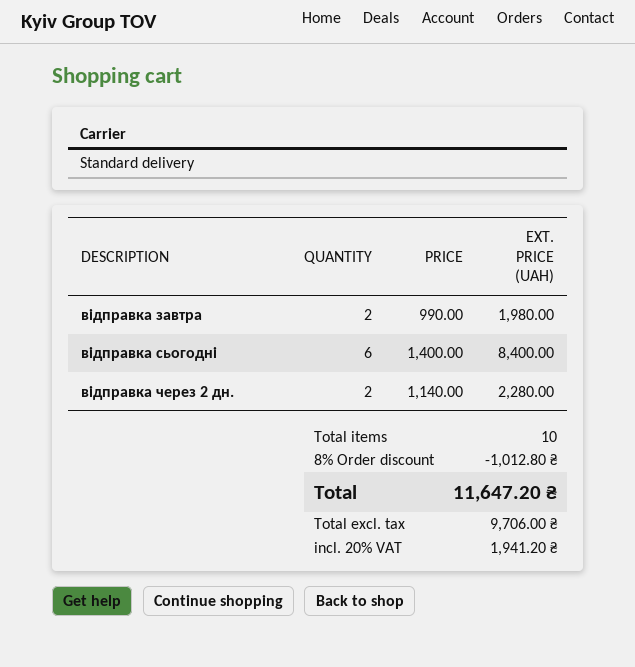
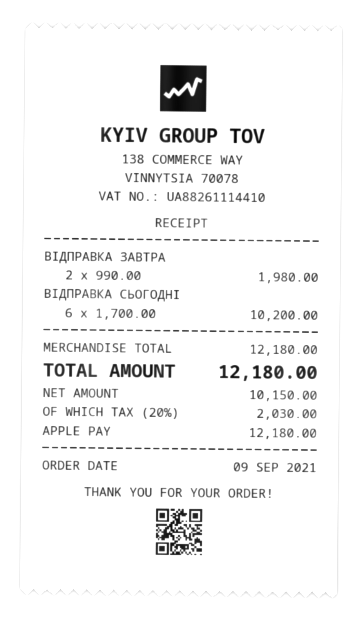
відправка сьогодні: 6 x 1400.00 = 8400.00 -> 6 x 1700.00 = 10200.00
відправка через 2 дн.: 2 x 1140.00 = 2280.00 -> none
discount: 8% = 1012.80 -> none
net: 9706.00 -> 10150.00
tax: 20% = 1941.20 -> 20% = 2030.00
total: 11647.20 -> 12180.00

